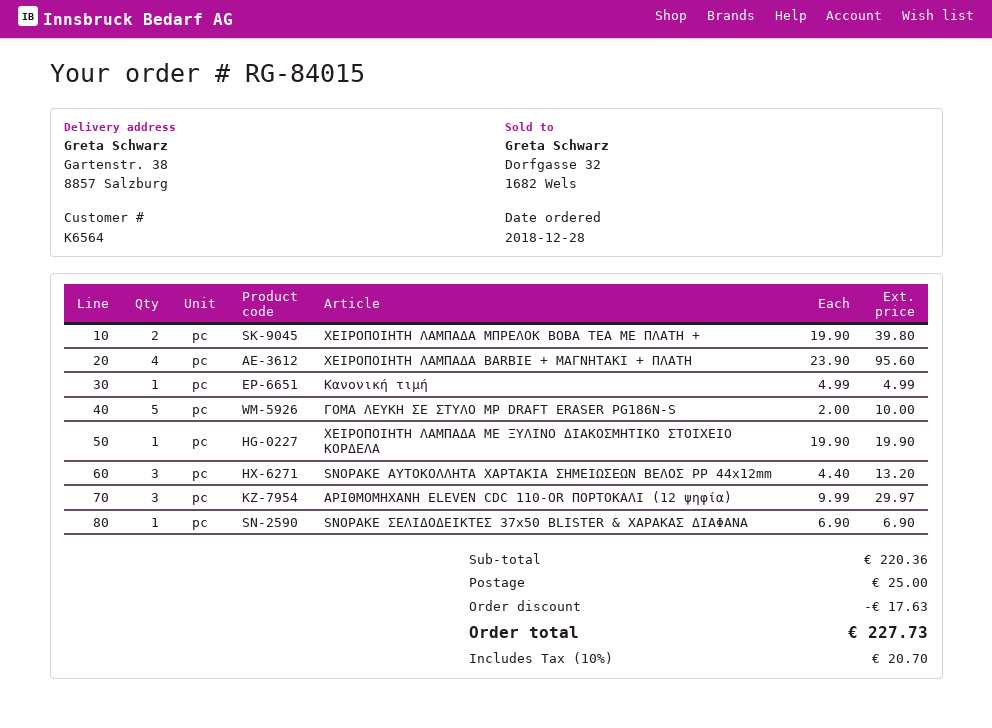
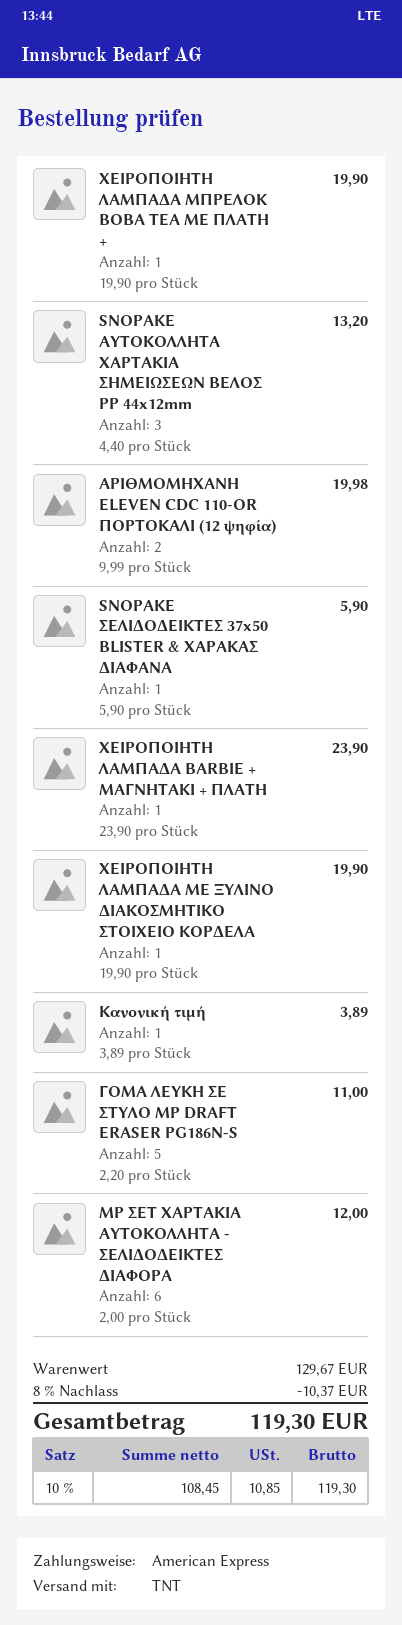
ΧΕΙΡΟΠΟΙΗΤΗ ΛΑΜΠΑΔΑ ΜΠΡΕΛΟΚ BOBA TEA ME ΠΛΑΤΗ +: 2 x 19.90 = 39.80 -> 1 x 19.90 = 19.90
ΧΕΙΡΟΠΟΙΗΤΗ ΛΑΜΠΑΔΑ BARBIE + MAΓΝΗΤΑΚΙ + ΠΛΑΤΗ: 4 x 23.90 = 95.60 -> 1 x 23.90 = 23.90
Κανονική τιμή: 1 x 4.99 = 4.99 -> 1 x 3.89 = 3.89
ΓΟΜΑ ΛΕΥΚΗ ΣΕ ΣΤΥΛΟ MP DRAFT ERASER PG186N-S: 5 x 2.00 = 10.00 -> 5 x 2.20 = 11.00
ΑΡΙΘΜΟΜΗΧΑΝΗ ELEVEN CDC 110-OR ΠΟΡΤΟΚΑΛΙ (12 ψηφία): 3 x 9.99 = 29.97 -> 2 x 9.99 = 19.98
SNOPAKE ΣΕΛΙΔΟΔΕΙΚΤΕΣ 37x50 BLISTER & ΧΑΡΑΚΑΣ ΔΙΑΦΑΝΑ: 1 x 6.90 = 6.90 -> 1 x 5.90 = 5.90
MP ΣΕΤ ΧΑΡΤΑΚΙΑ ΑΥΤΟΚΟΛΛΗΤΑ - ΣΕΛΙΔΟΔΕΙΚΤΕΣ ΔΙΑΦΟΡΑ: none -> 6 x 2.00 = 12.00
subtotal: 220.36 -> 129.67
discount: 17.63 -> 10.37
shipping: 25.00 -> none
tax: 10% = 20.70 -> 10% = 10.85
total: 227.73 -> 119.30

